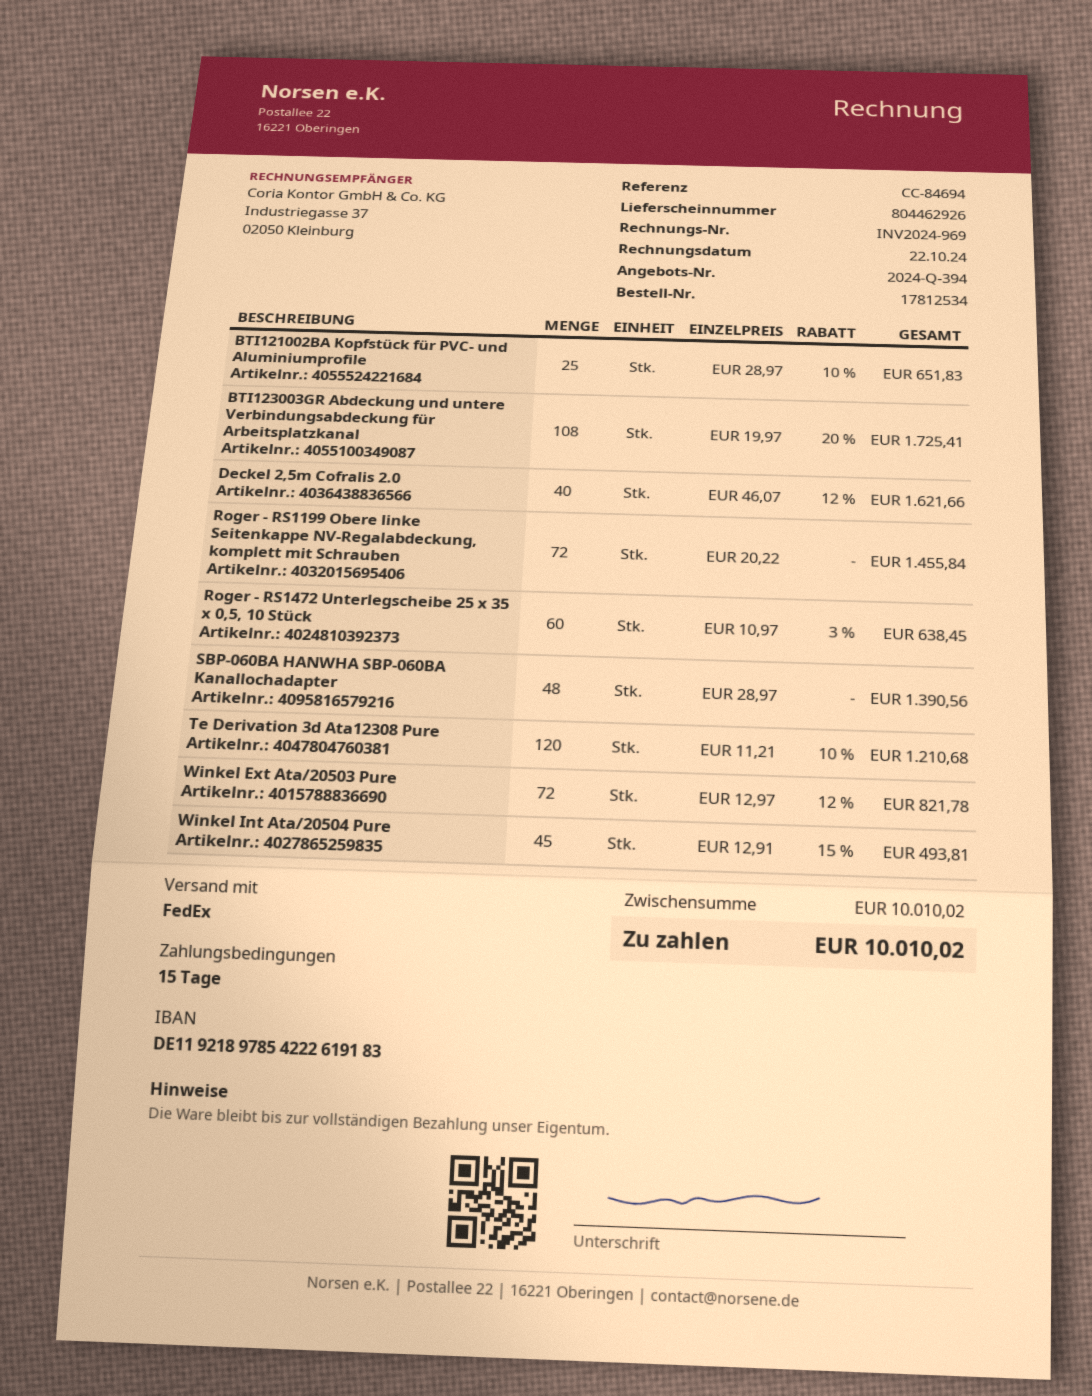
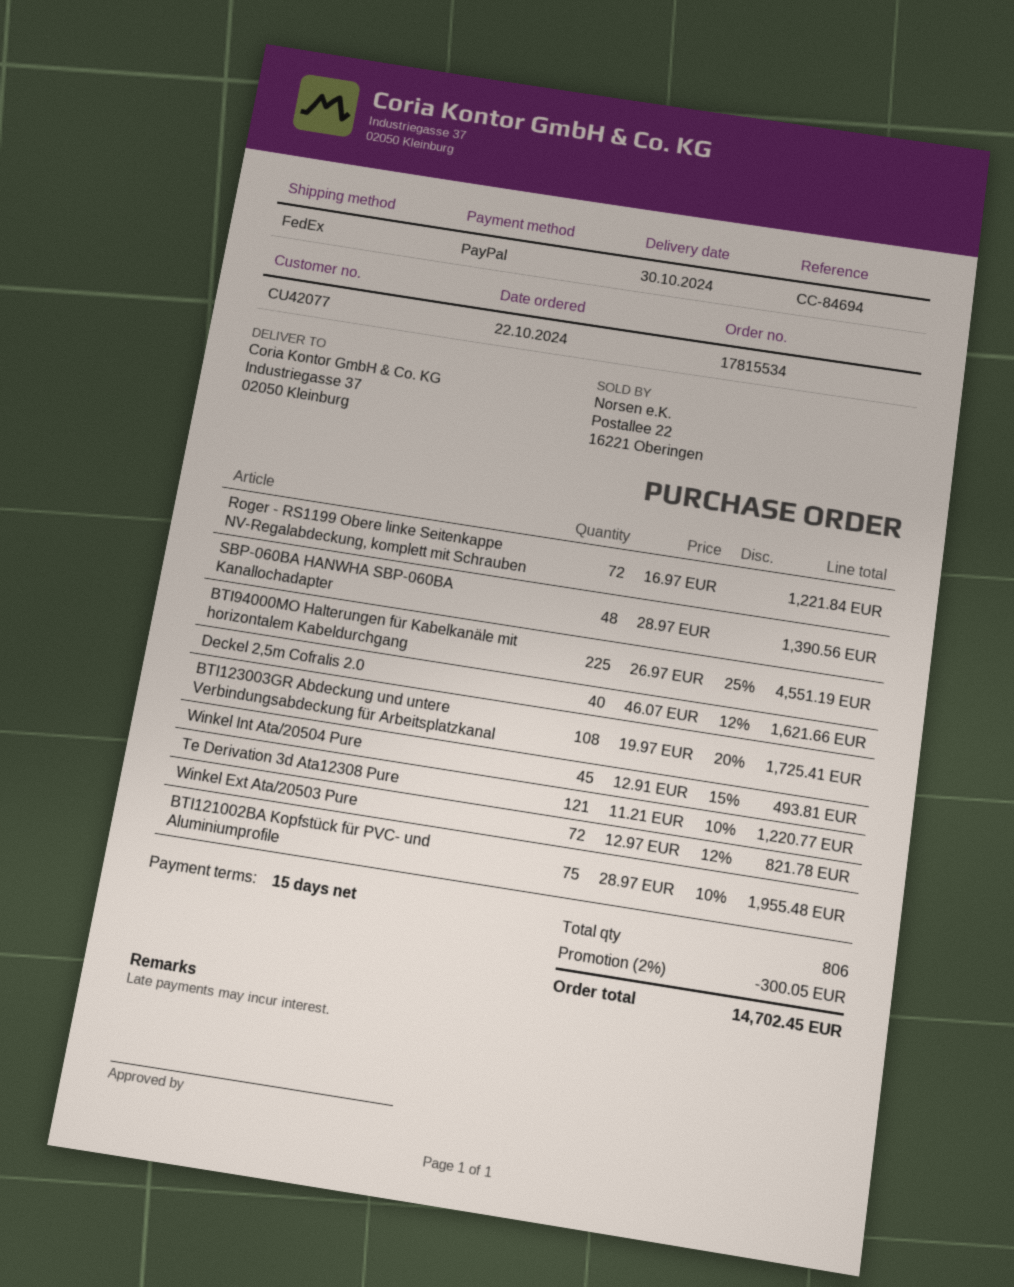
order number: 17812534 -> 17815534
BTI121002BA Kopfstück für PVC- und Aluminiumprofile: 25 x 28.97 - 10% = 651.83 -> 75 x 28.97 - 10% = 1955.48
Roger - RS1199 Obere linke Seitenkappe NV-Regalabdeckung, komplett mit Schrauben: 72 x 20.22 = 1455.84 -> 72 x 16.97 = 1221.84
Roger - RS1472 Unterlegscheibe 25 x 35 x 0,5, 10 Stück: 60 x 10.97 - 3% = 638.45 -> none
Te Derivation 3d Ata12308 Pure: 120 x 11.21 - 10% = 1210.68 -> 121 x 11.21 - 10% = 1220.77
BTI94000MO Halterungen für Kabelkanäle mit horizontalem Kabeldurchgang: none -> 225 x 26.97 - 25% = 4551.19
discount: none -> 2% = 300.05
total: 10010.02 -> 14702.45

